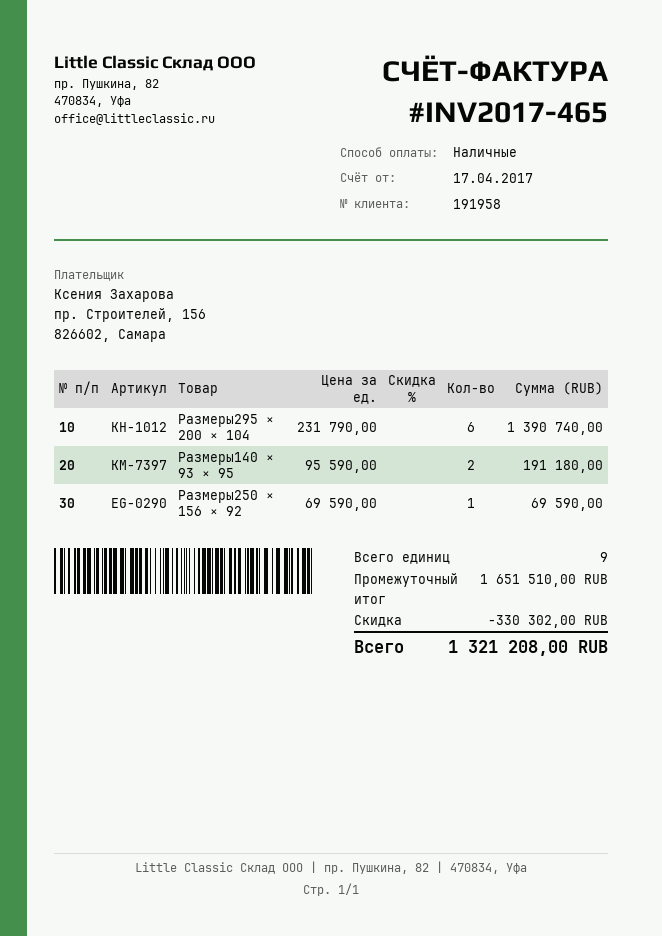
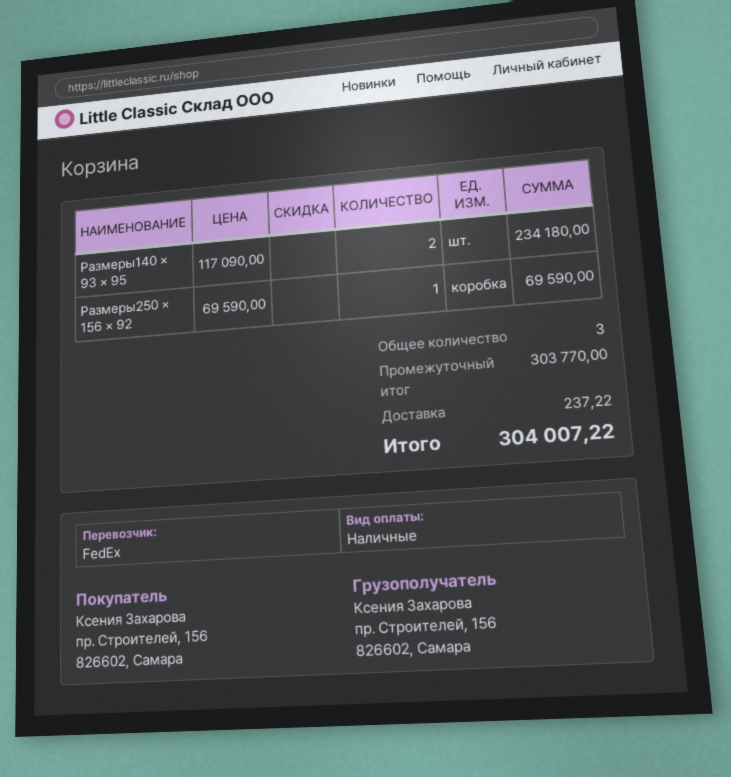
Размеры295 × 200 × 104: 6 x 231790.00 = 1390740.00 -> none
Размеры140 × 93 × 95: 2 x 95590.00 = 191180.00 -> 2 x 117090.00 = 234180.00
total quantity: 9 -> 3
subtotal: 1651510.00 -> 303770.00
discount: 330302.00 -> none
shipping: none -> 237.22
total: 1321208.00 -> 304007.22

